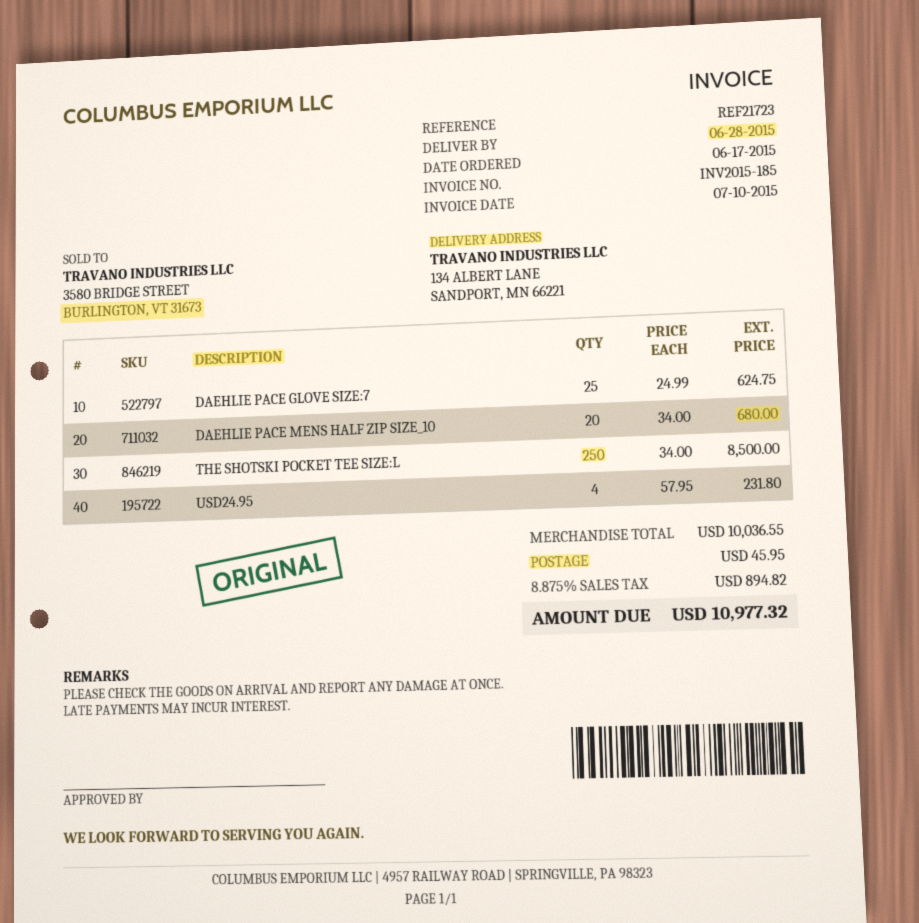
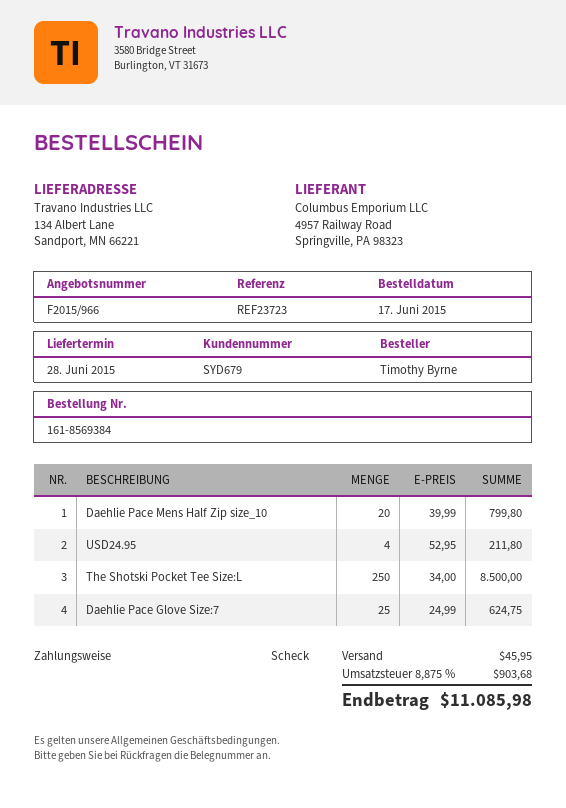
reference: REF21723 -> REF23723
DAEHLIE PACE MENS HALF ZIP SIZE_10: 20 x 34.00 = 680.00 -> 20 x 39.99 = 799.80
USD24.95: 4 x 57.95 = 231.80 -> 4 x 52.95 = 211.80
tax: 8.875% = 894.82 -> 8.875% = 903.68
total: 10977.32 -> 11085.98

